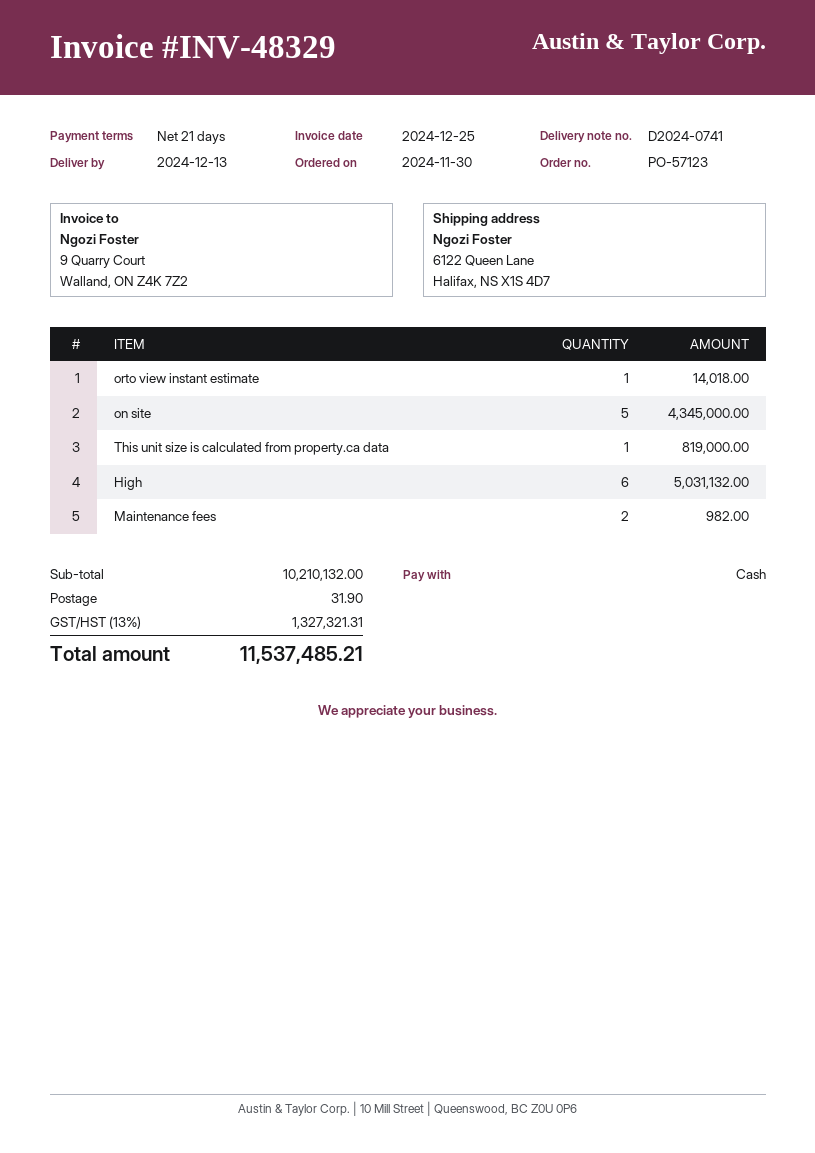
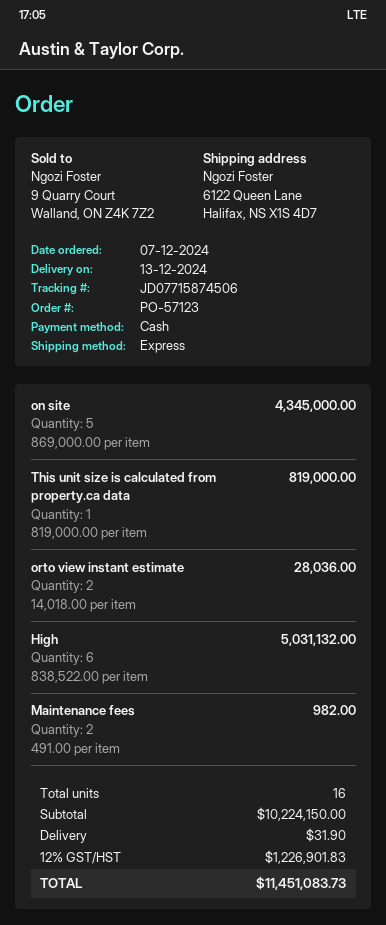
order date: 2024-11-30 -> 2024-12-07
orto view instant estimate: 1 for 14018.00 -> 2 for 28036.00
subtotal: 10210132.00 -> 10224150.00
tax: 13% = 1327321.31 -> 12% = 1226901.83
total: 11537485.21 -> 11451083.73

